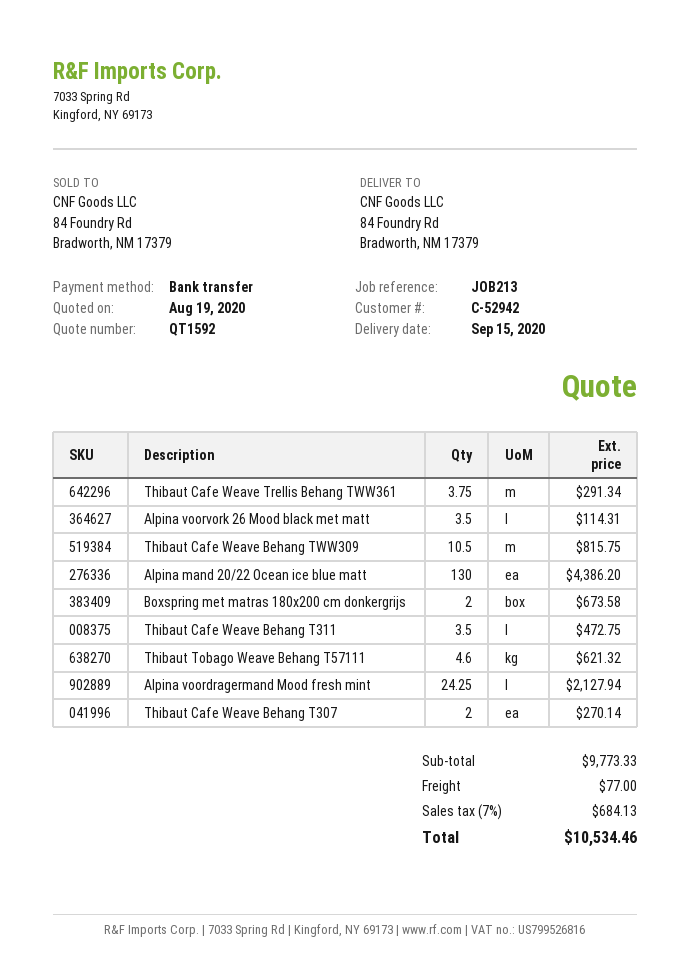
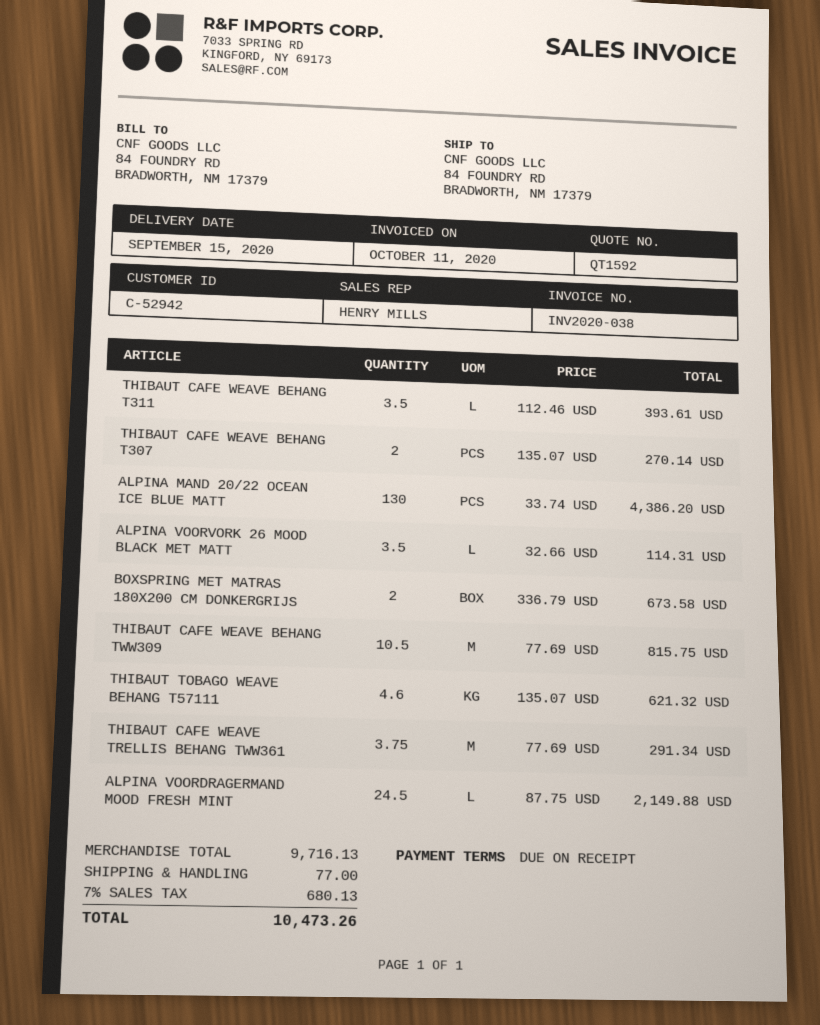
Thibaut Cafe Weave Behang T311: 3.5 for 472.75 -> 3.5 for 393.61
Alpina voordragermand Mood fresh mint: 24.25 for 2127.94 -> 24.5 for 2149.88
subtotal: 9773.33 -> 9716.13
tax: 7% = 684.13 -> 7% = 680.13
total: 10534.46 -> 10473.26

